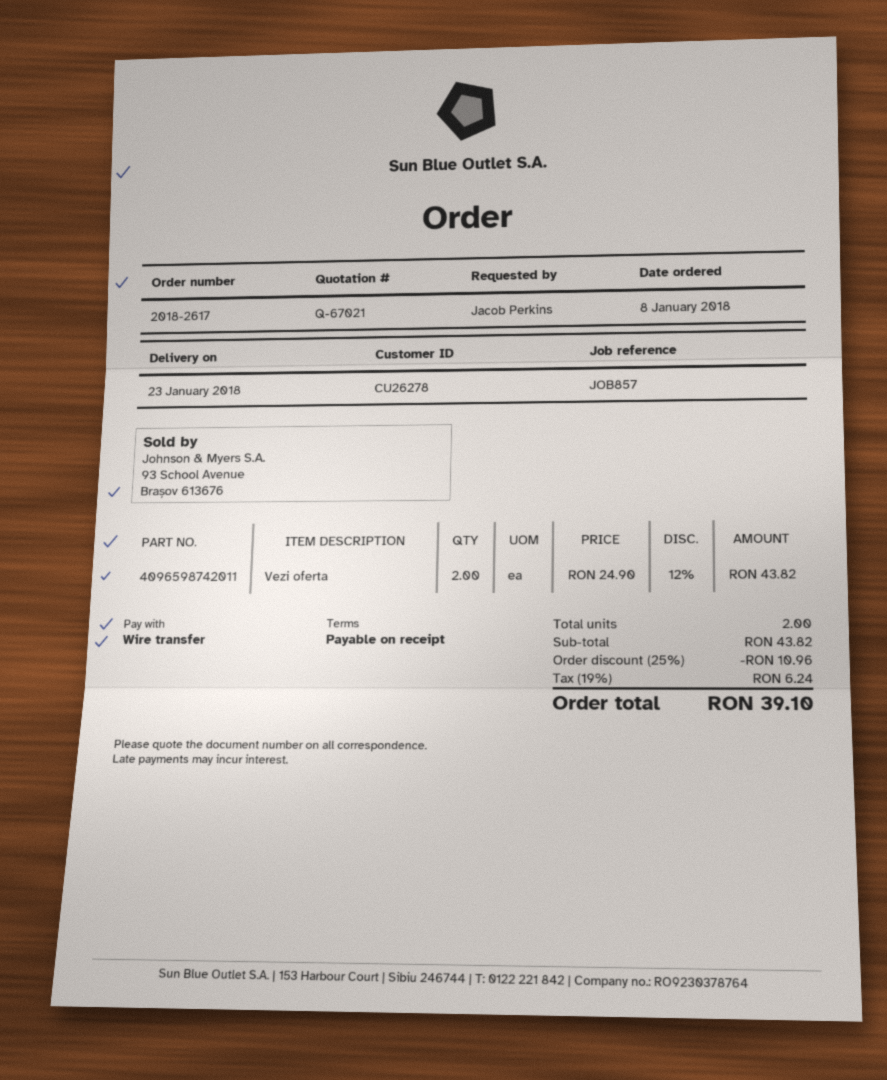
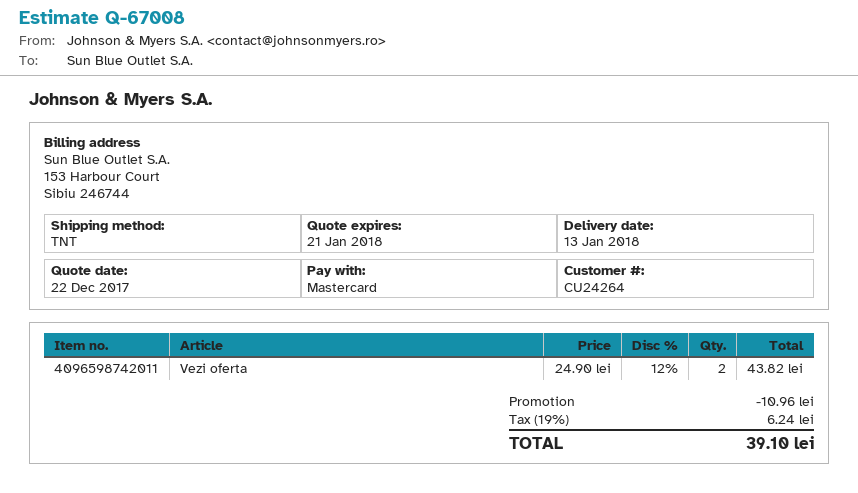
quote number: Q-67021 -> Q-67008
delivery date: 2018-01-23 -> 2018-01-13
customer number: CU26278 -> CU24264
payment method: bank transfer -> Mastercard

